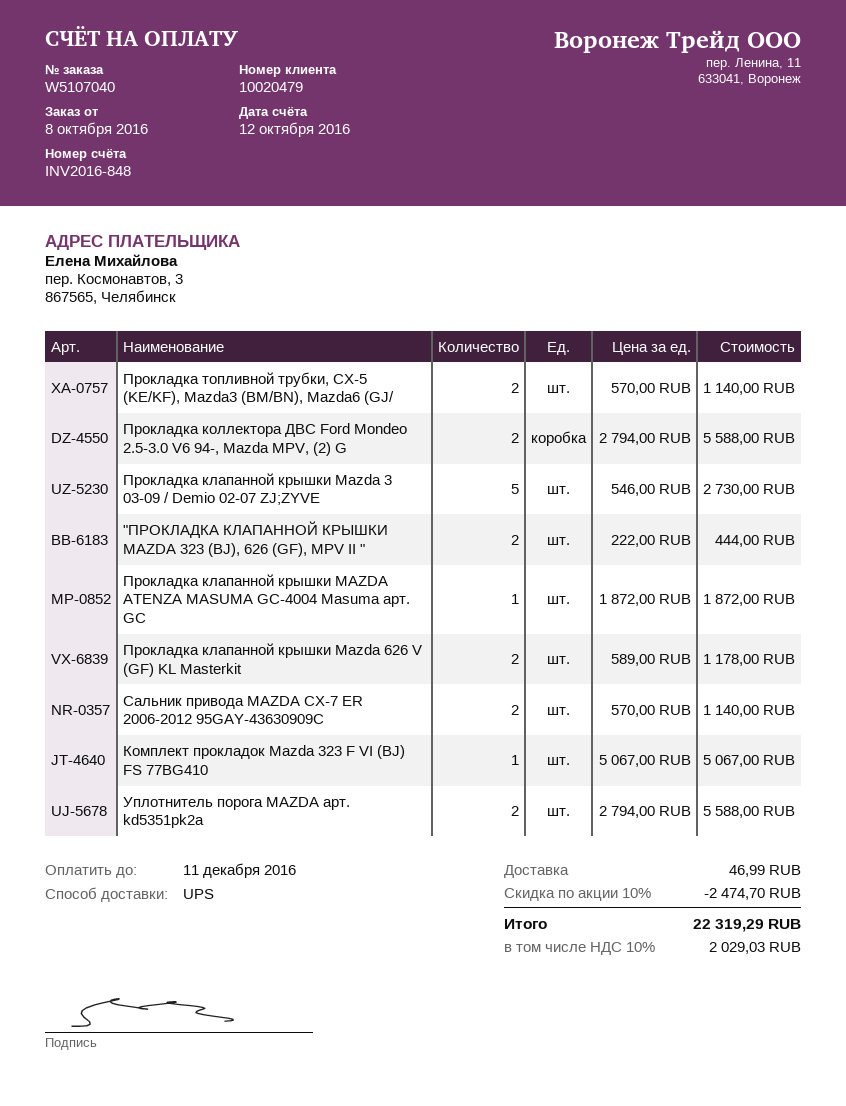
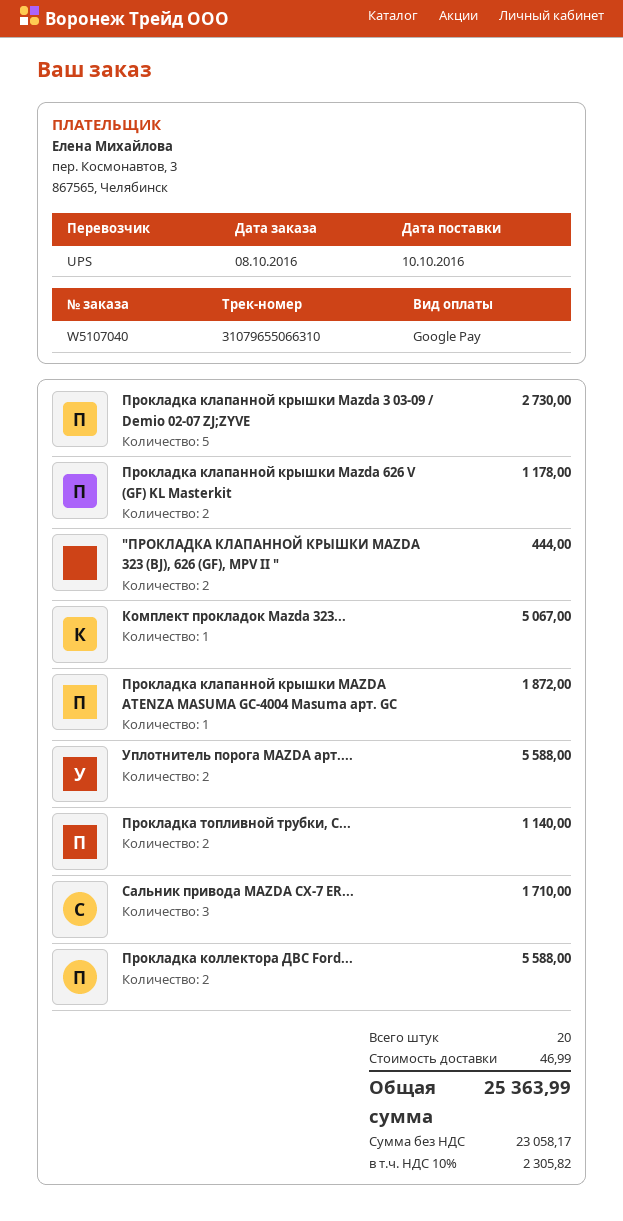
Сальник привода MAZDA CX-7 ER 2006-2012 95GAY-43630909C: 2 for 1140.00 -> 3 for 1710.00
discount: 10% = 2474.70 -> none
tax: 10% = 2029.03 -> 10% = 2305.82
total: 22319.29 -> 25363.99

